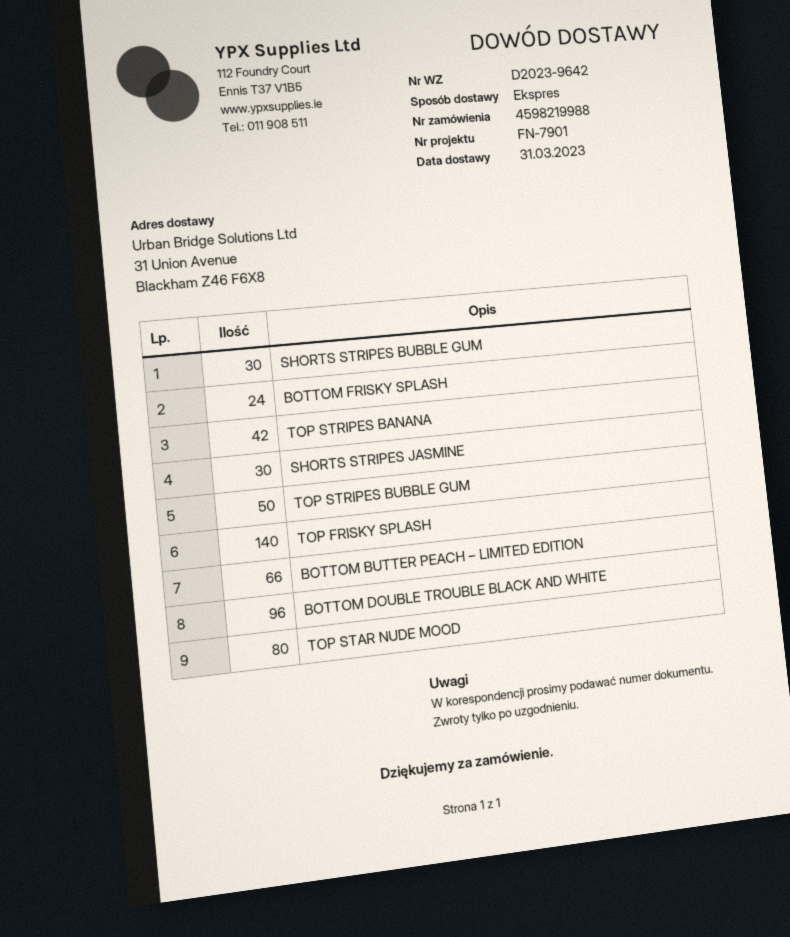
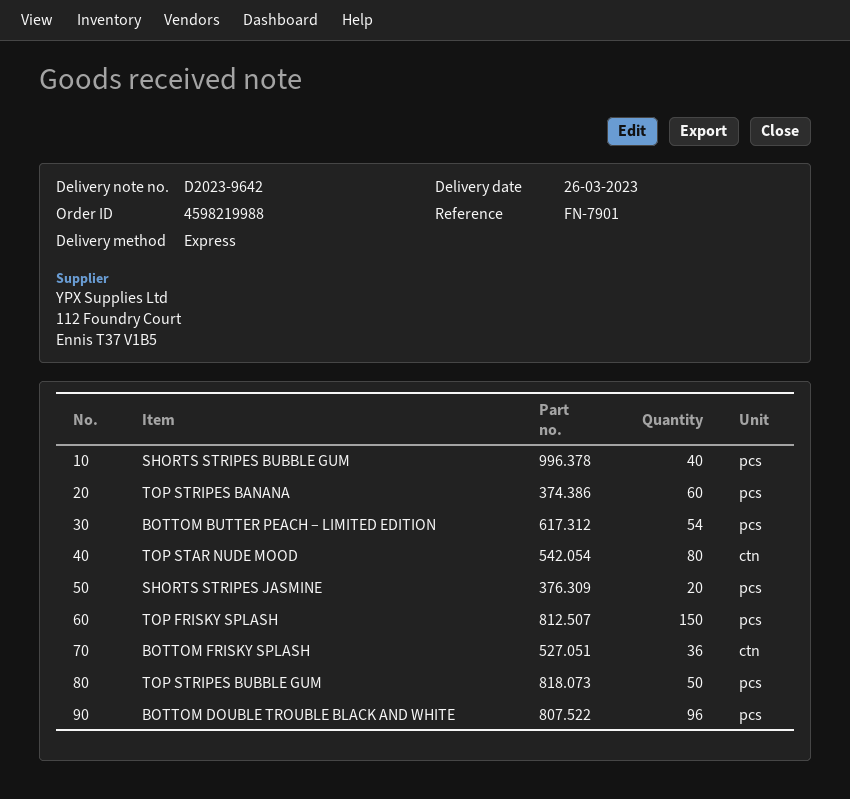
delivery date: 2023-03-31 -> 2023-03-26
SHORTS STRIPES BUBBLE GUM: 30 -> 40
BOTTOM FRISKY SPLASH: 24 -> 36
TOP STRIPES BANANA: 42 -> 60
SHORTS STRIPES JASMINE: 30 -> 20
TOP FRISKY SPLASH: 140 -> 150
BOTTOM BUTTER PEACH – LIMITED EDITION: 66 -> 54

